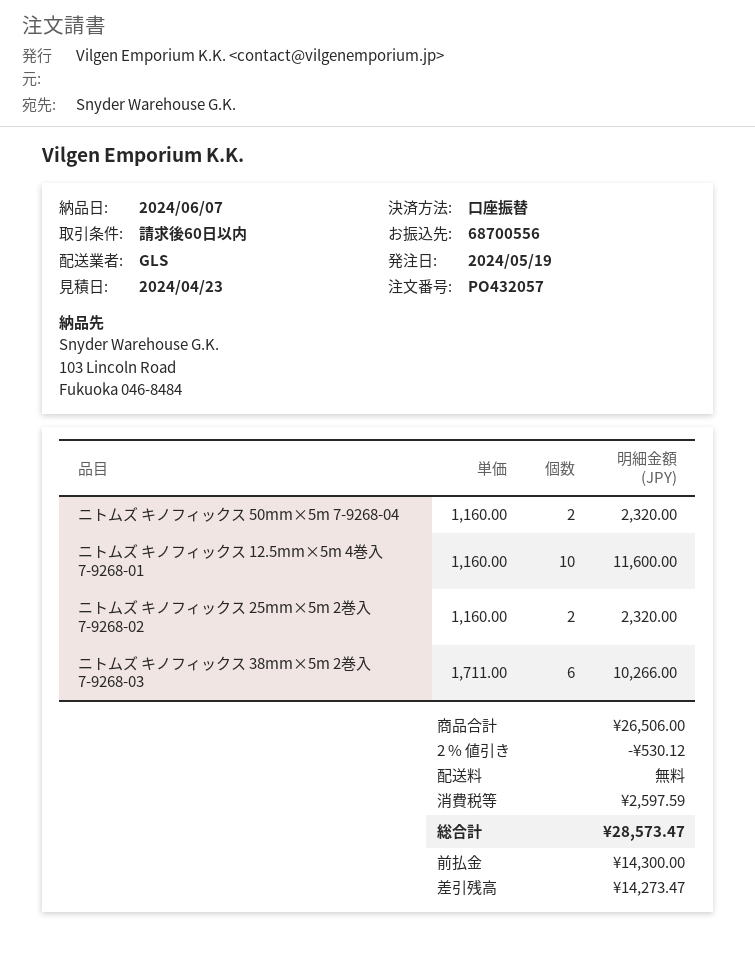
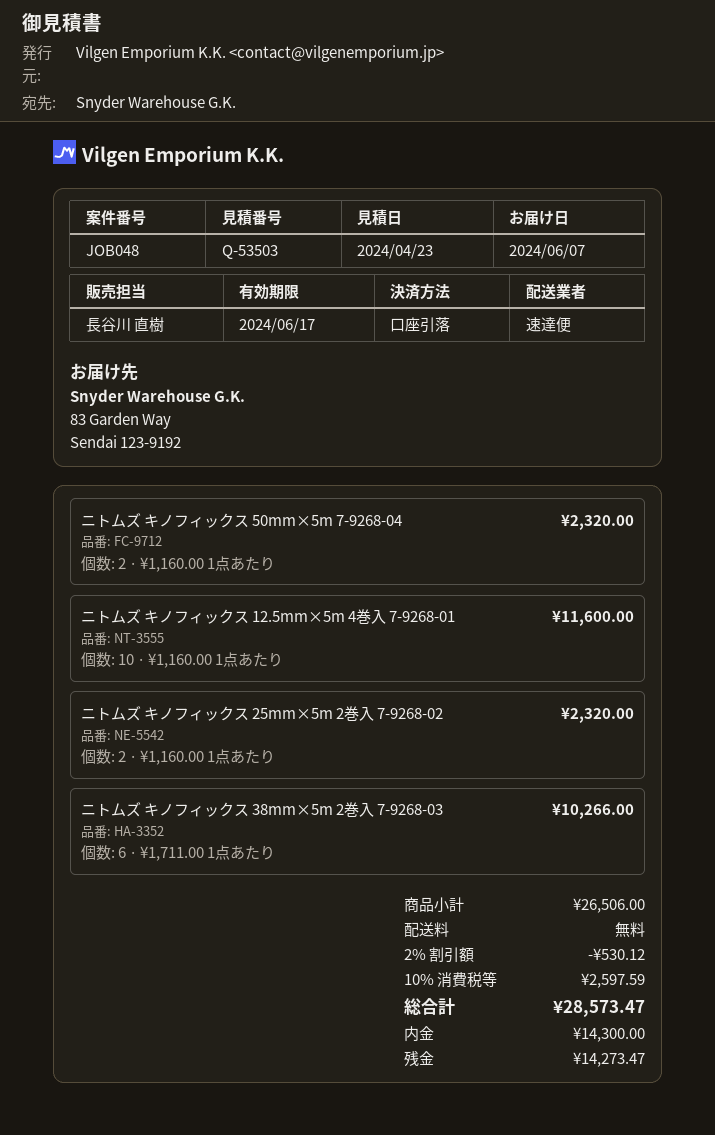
shipping method: GLS -> express
ship to: 103 Lincoln Road, Fukuoka 046-8484 -> 83 Garden Way, Sendai 123-9192

